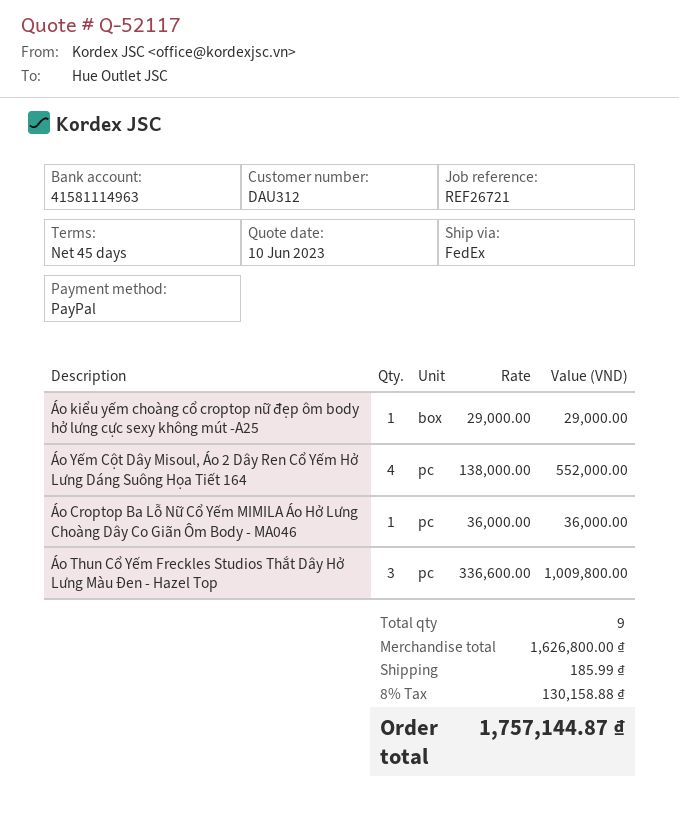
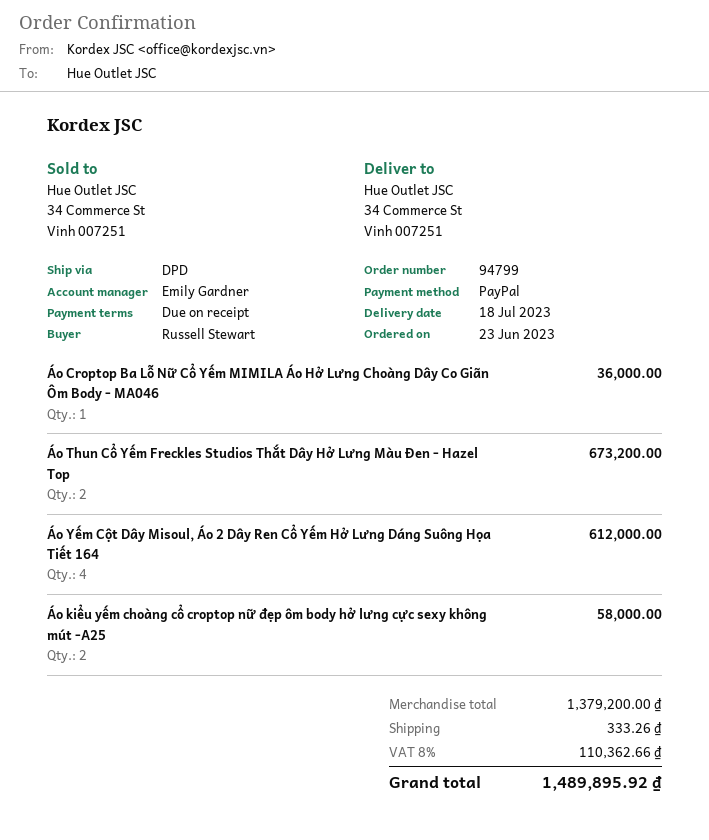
payment terms: 45 days -> on receipt
shipping method: FedEx -> DPD
Áo kiểu yếm choàng cổ croptop nữ đẹp ôm body hở lưng cực sexy không mút -A25: 1 for 29000.00 -> 2 for 58000.00
Áo Yếm Cột Dây Misoul, Áo 2 Dây Ren Cổ Yếm Hở Lưng Dáng Suông Họa Tiết 164: 4 for 552000.00 -> 4 for 612000.00
Áo Thun Cổ Yếm Freckles Studios Thắt Dây Hở Lưng Màu Đen - Hazel Top: 3 for 1009800.00 -> 2 for 673200.00
subtotal: 1626800.00 -> 1379200.00
shipping: 185.99 -> 333.26
tax: 8% = 130158.88 -> 8% = 110362.66
total: 1757144.87 -> 1489895.92

